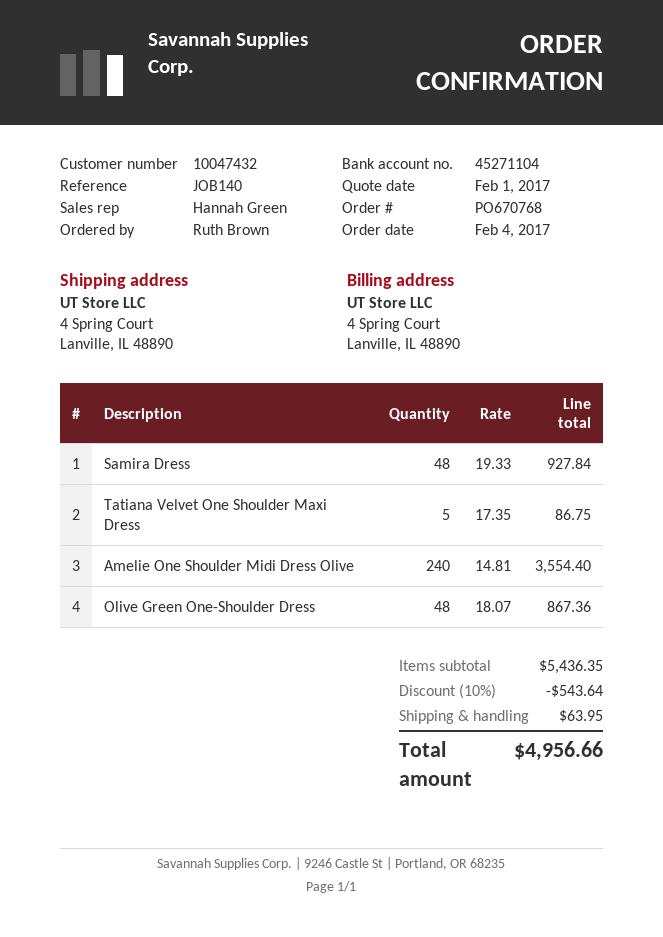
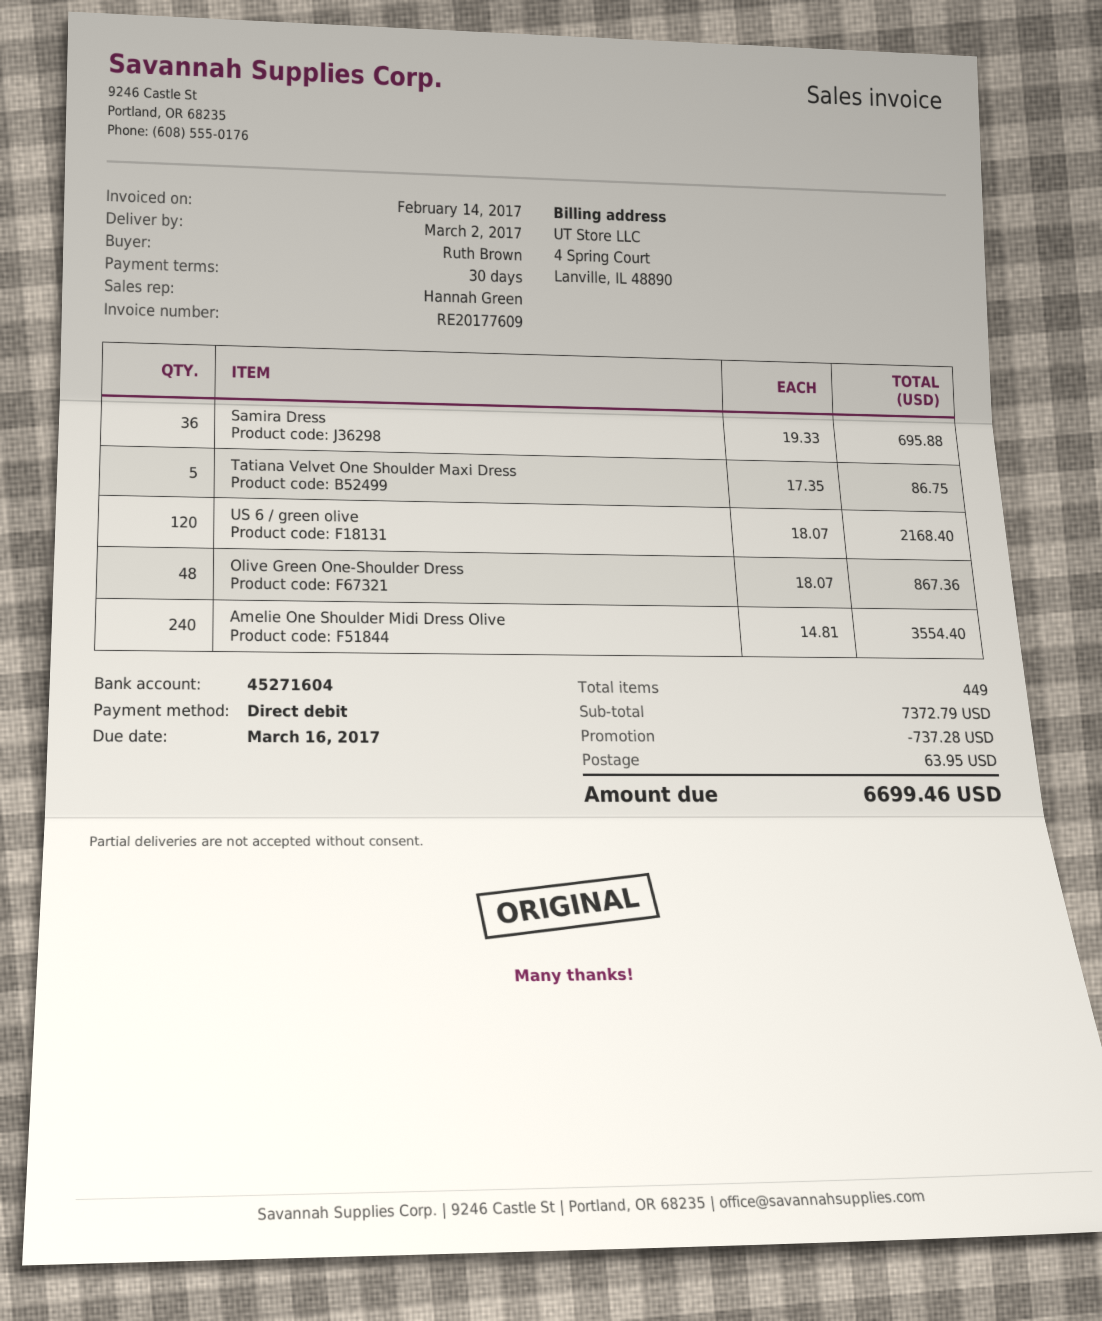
bank account: 45271104 -> 45271604
Samira Dress: 48 x 19.33 = 927.84 -> 36 x 19.33 = 695.88
US 6 / green olive: none -> 120 x 18.07 = 2168.40
subtotal: 5436.35 -> 7372.79
discount: 543.64 -> 737.28
total: 4956.66 -> 6699.46

